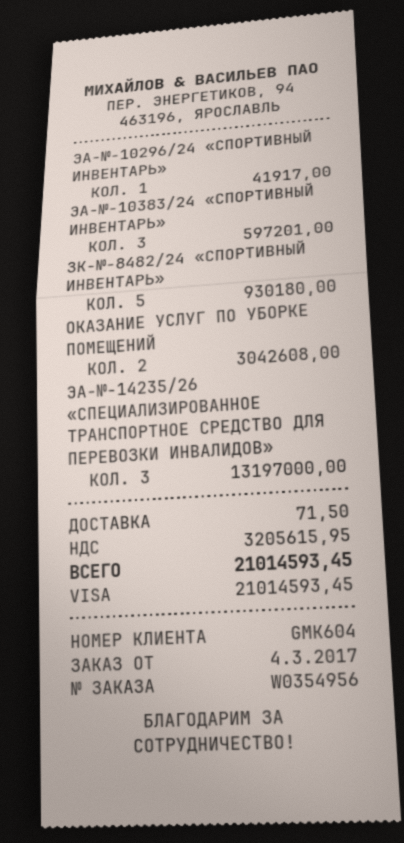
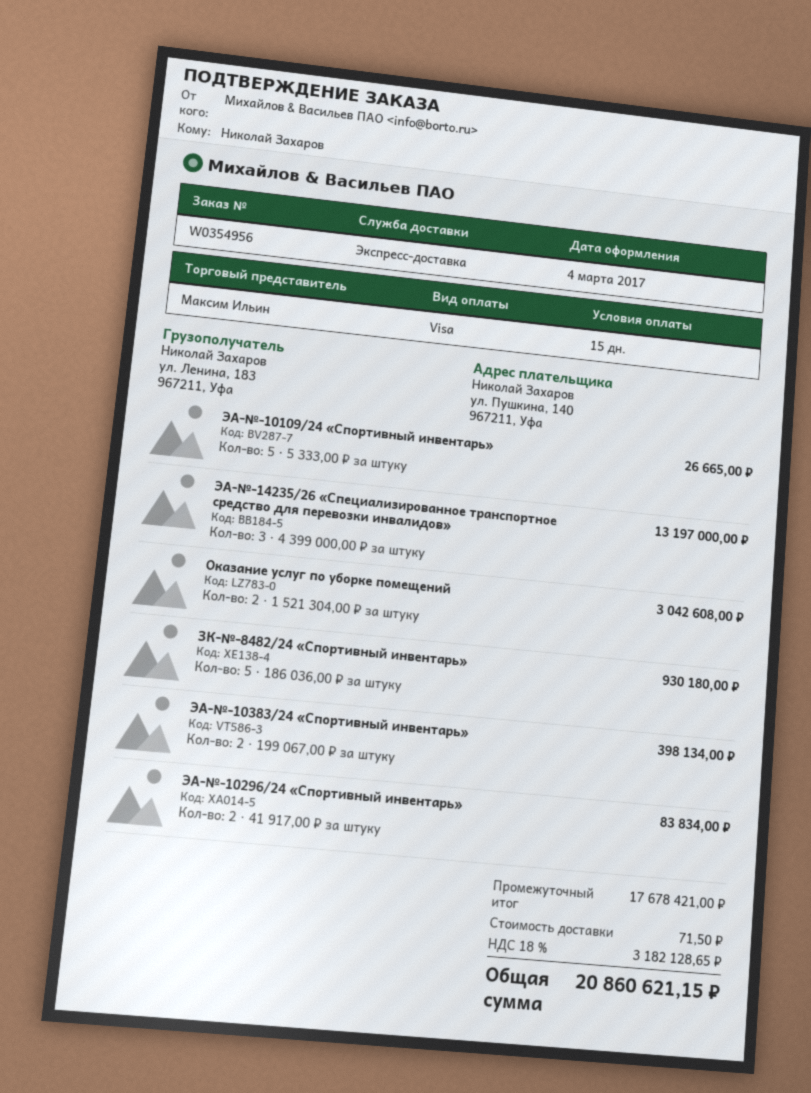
ЭА-№-10296/24 «СПОРТИВНЫЙ ИНВЕНТАРЬ»: 1 for 41917.00 -> 2 for 83834.00
ЭА-№-10383/24 «СПОРТИВНЫЙ ИНВЕНТАРЬ»: 3 for 597201.00 -> 2 for 398134.00
ЭА-№-10109/24 «Спортивный инвентарь»: none -> 5 for 26665.00
tax: 3205615.95 -> 3182128.65
total: 21014593.45 -> 20860621.15

